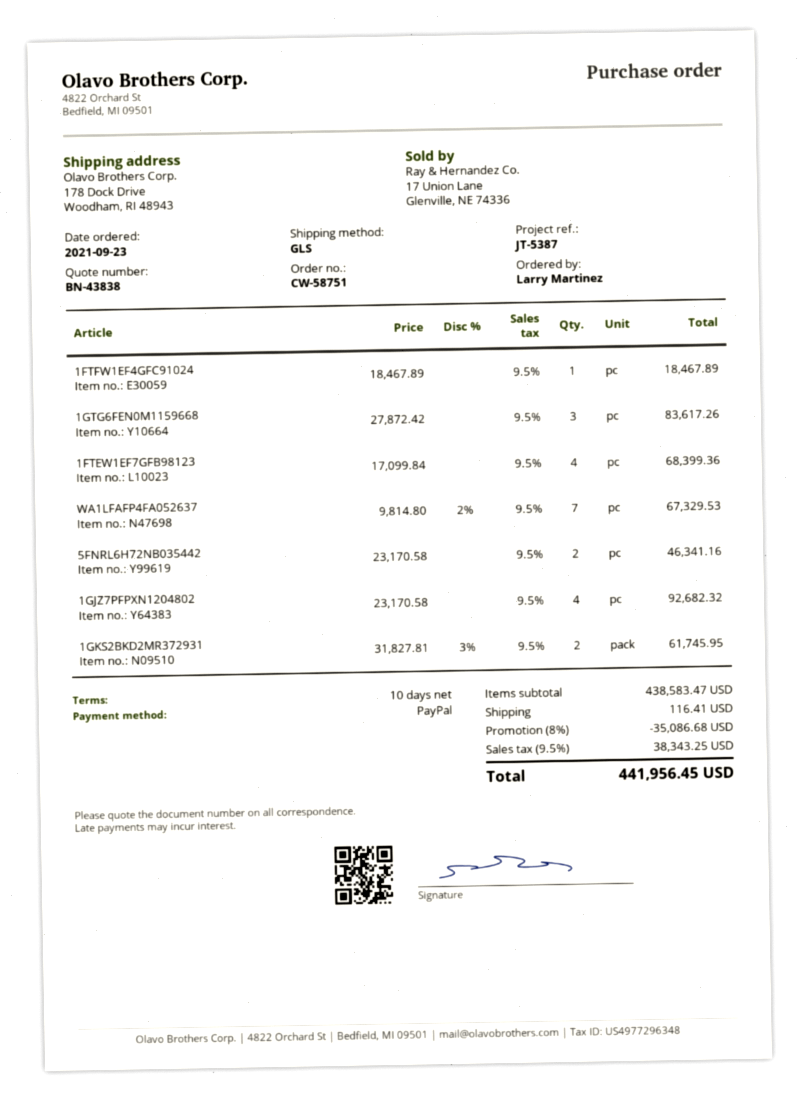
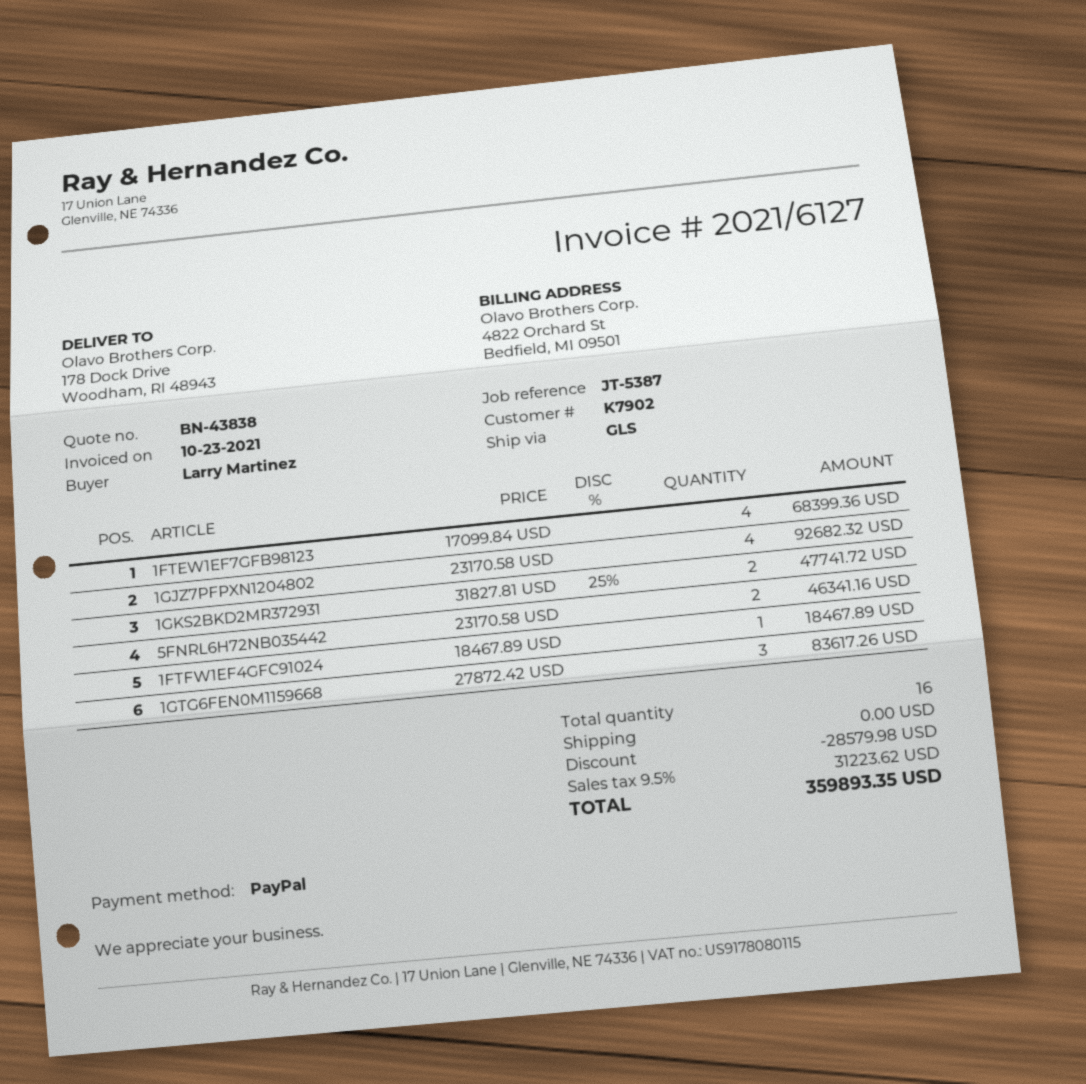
WA1LFAFP4FA052637: 7 x 9814.80 - 2% = 67329.53 -> none
1GKS2BKD2MR372931: 2 x 31827.81 - 3% = 61745.95 -> 2 x 31827.81 - 25% = 47741.72
discount: 35086.68 -> 28579.98
shipping: 116.41 -> 0.00
tax: 9.5% = 38343.25 -> 9.5% = 31223.62
total: 441956.45 -> 359893.35

